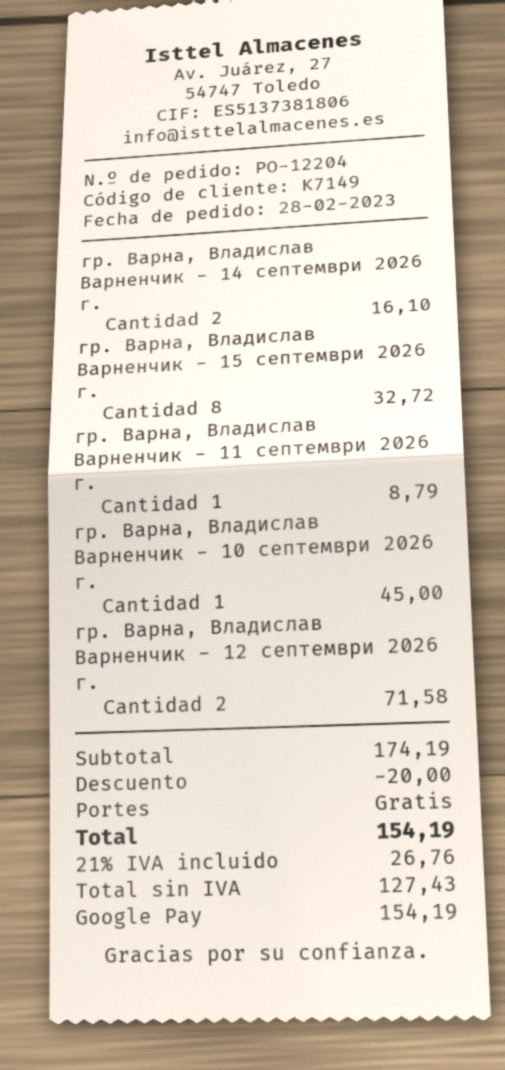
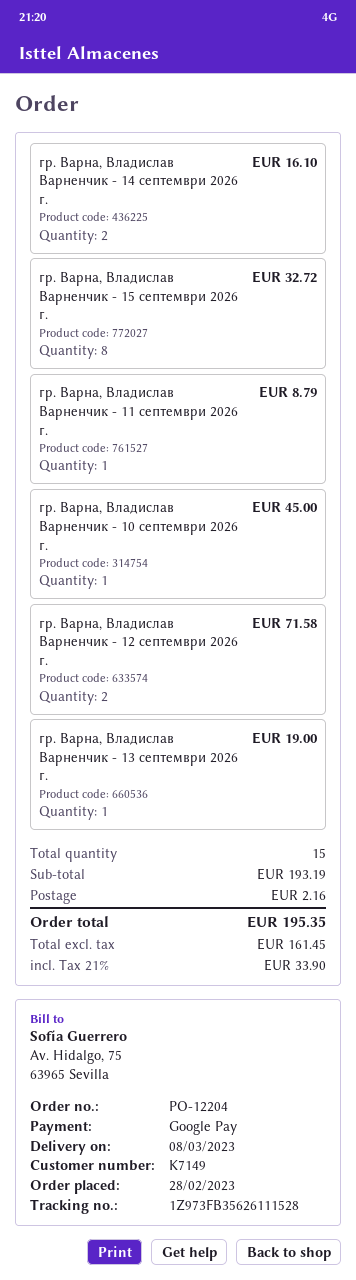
гр. Варна, Владислав Варненчик - 13 септември 2026 г.: none -> 1 for 19.00
subtotal: 174.19 -> 193.19
discount: 20.00 -> none
shipping: 0.00 -> 2.16
net: 127.43 -> 161.45
tax: 21% = 26.76 -> 21% = 33.90
total: 154.19 -> 195.35

